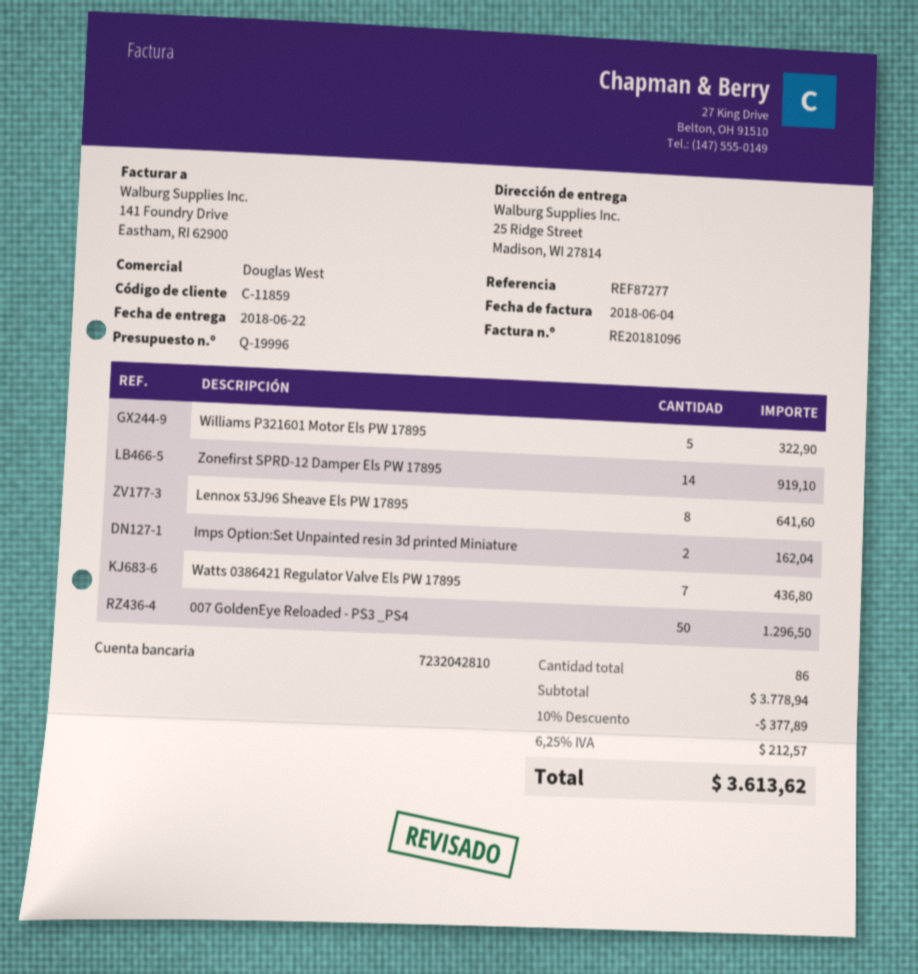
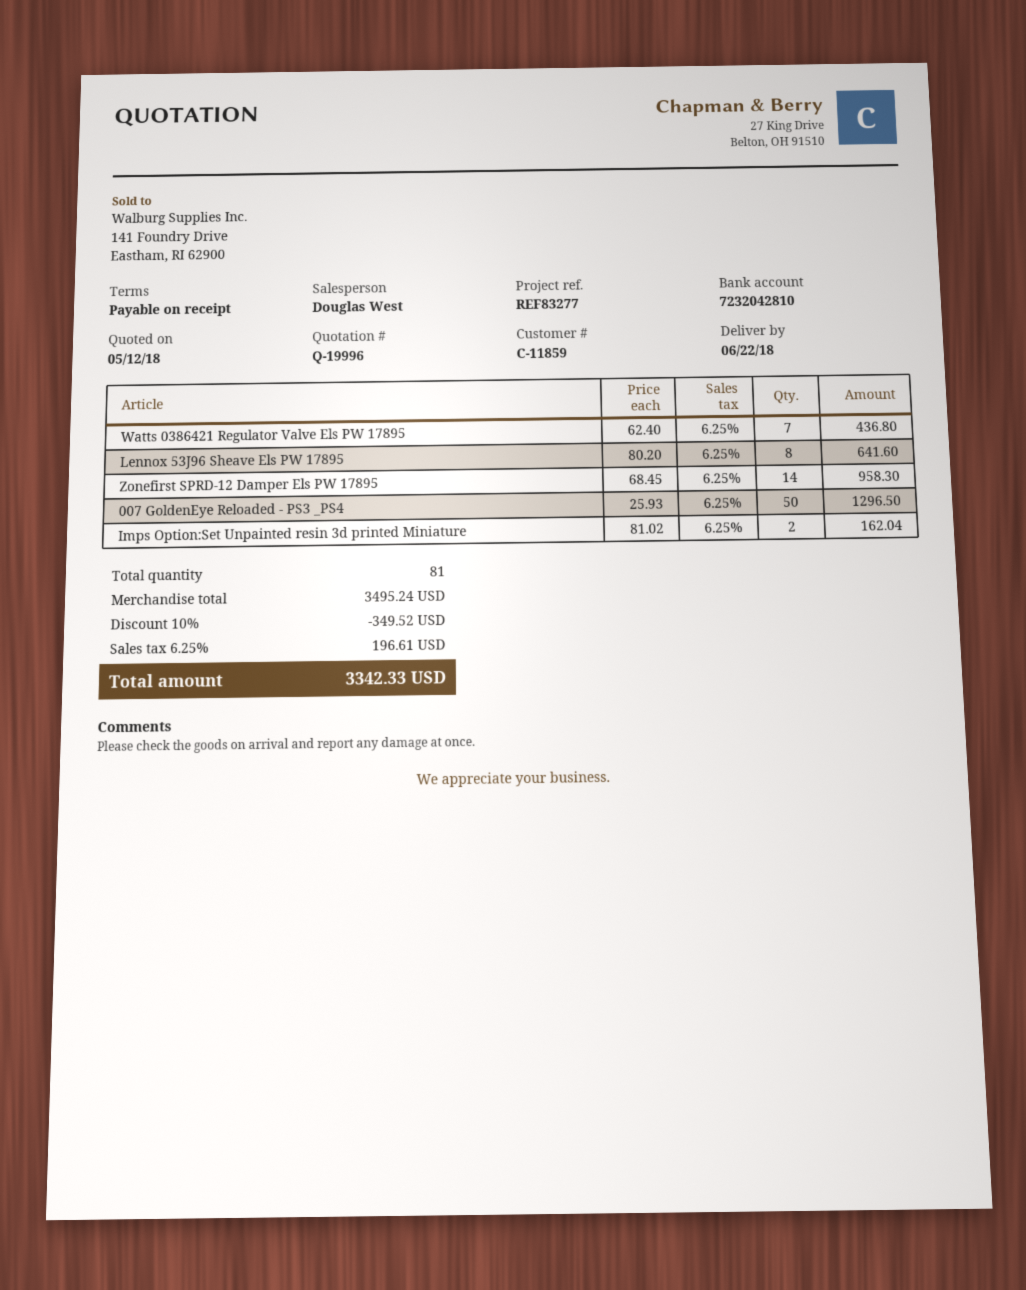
reference: REF87277 -> REF83277
Williams P321601 Motor Els PW 17895: 5 for 322.90 -> none
Zonefirst SPRD-12 Damper Els PW 17895: 14 for 919.10 -> 14 for 958.30
total quantity: 86 -> 81
subtotal: 3778.94 -> 3495.24
discount: 10% = 377.89 -> 10% = 349.52
tax: 6.25% = 212.57 -> 6.25% = 196.61
total: 3613.62 -> 3342.33

